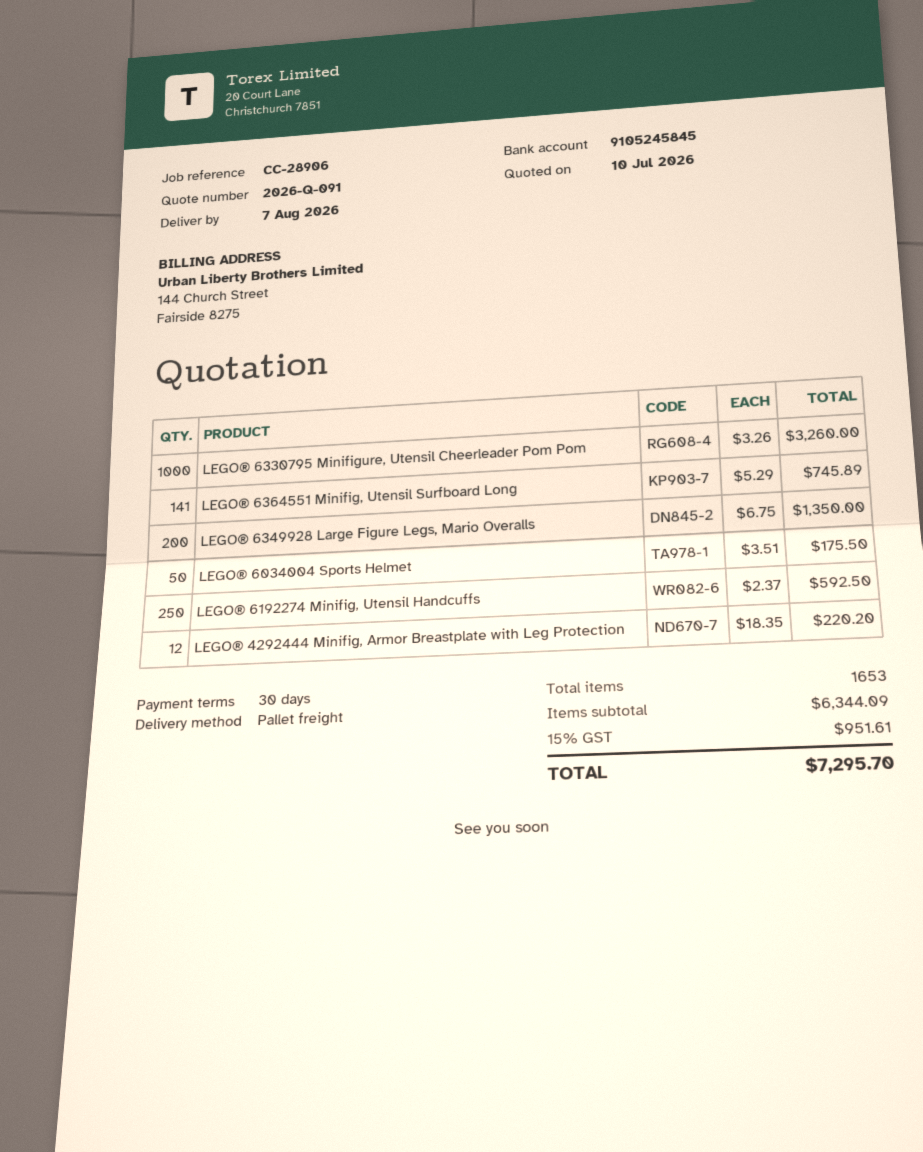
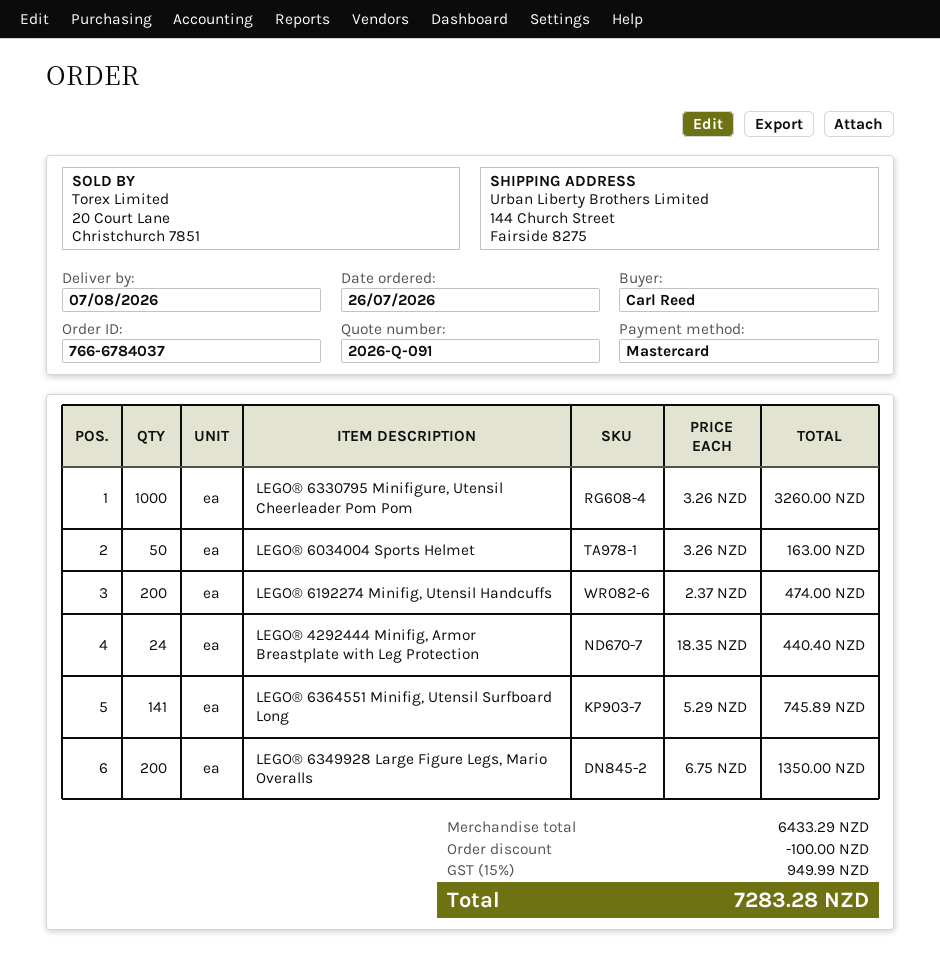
LEGO® 6034004 Sports Helmet: 50 x 3.51 = 175.50 -> 50 x 3.26 = 163.00
LEGO® 6192274 Minifig, Utensil Handcuffs: 250 x 2.37 = 592.50 -> 200 x 2.37 = 474.00
LEGO® 4292444 Minifig, Armor Breastplate with Leg Protection: 12 x 18.35 = 220.20 -> 24 x 18.35 = 440.40
subtotal: 6344.09 -> 6433.29
discount: none -> 100.00
tax: 15% = 951.61 -> 15% = 949.99
total: 7295.70 -> 7283.28

